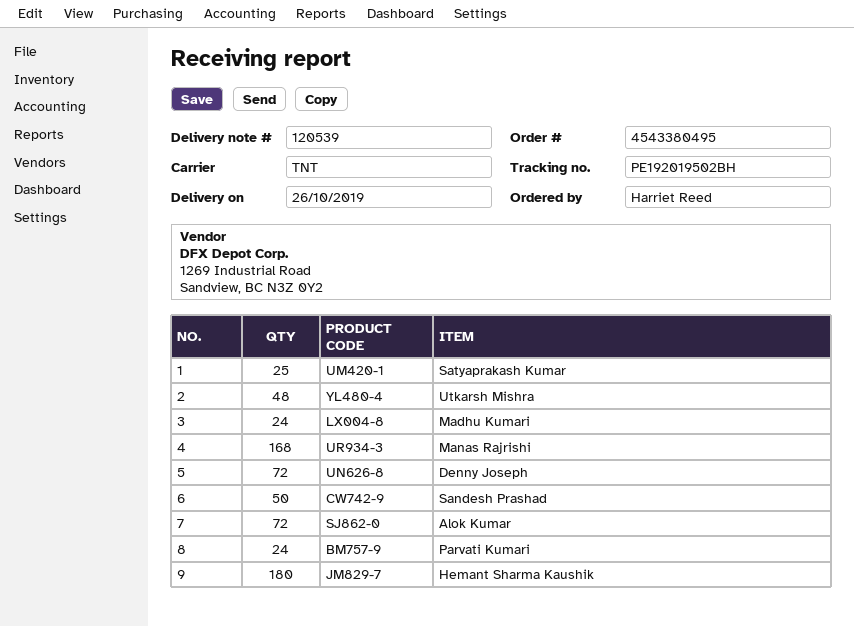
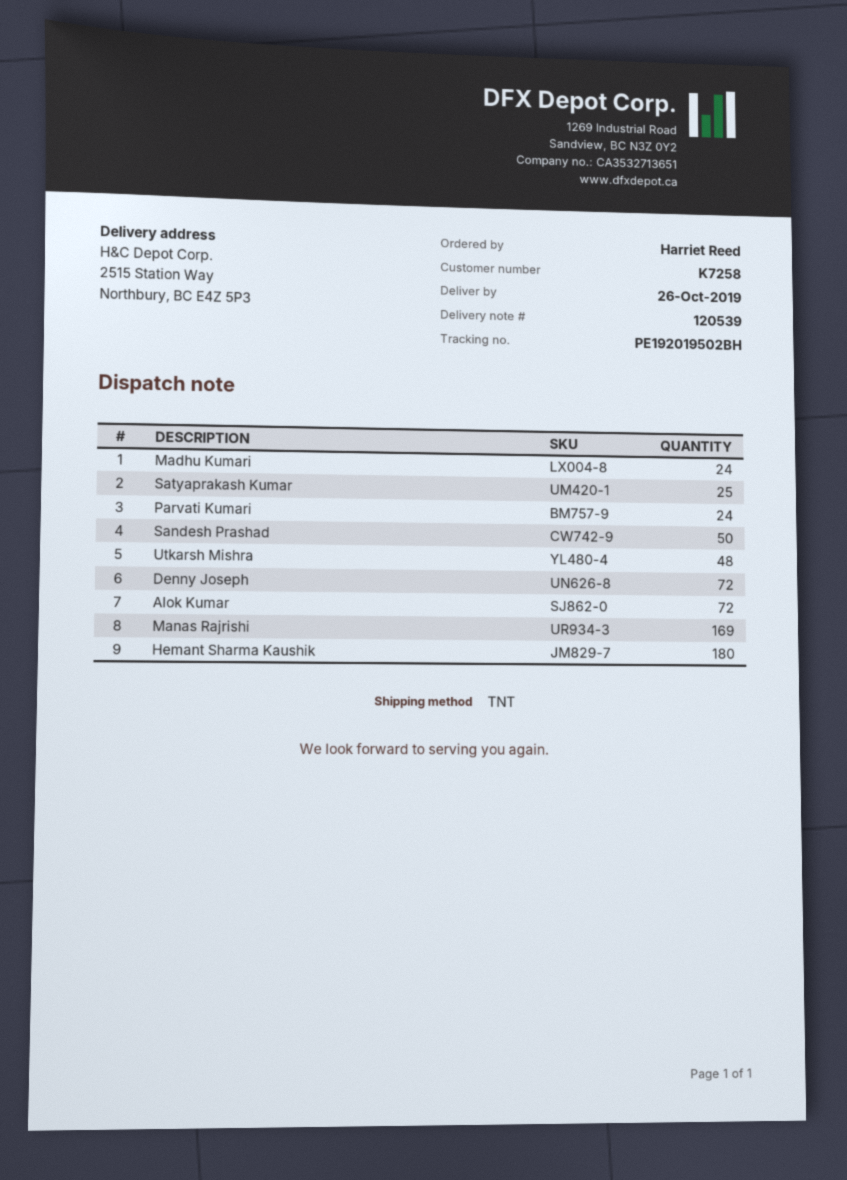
Manas Rajrishi: 168 -> 169

